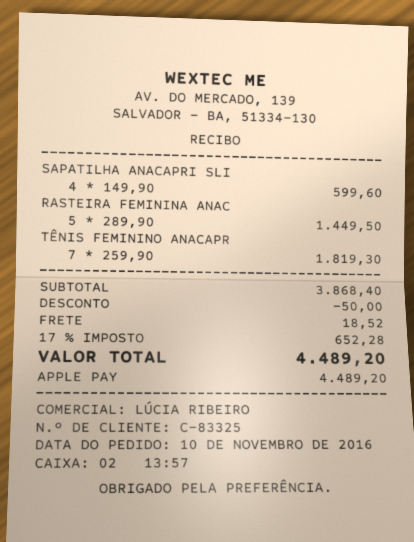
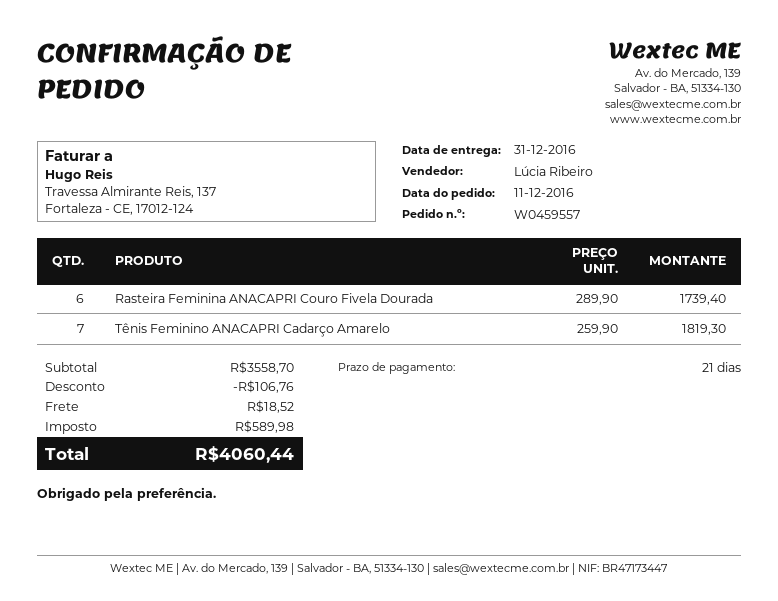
order date: 2016-11-10 -> 2016-12-11
SAPATILHA ANACAPRI SLI: 4 x 149.90 = 599.60 -> none
RASTEIRA FEMININA ANAC: 5 x 289.90 = 1449.50 -> 6 x 289.90 = 1739.40
subtotal: 3868.40 -> 3558.70
discount: 50.00 -> 106.76
tax: 652.28 -> 589.98
total: 4489.20 -> 4060.44

